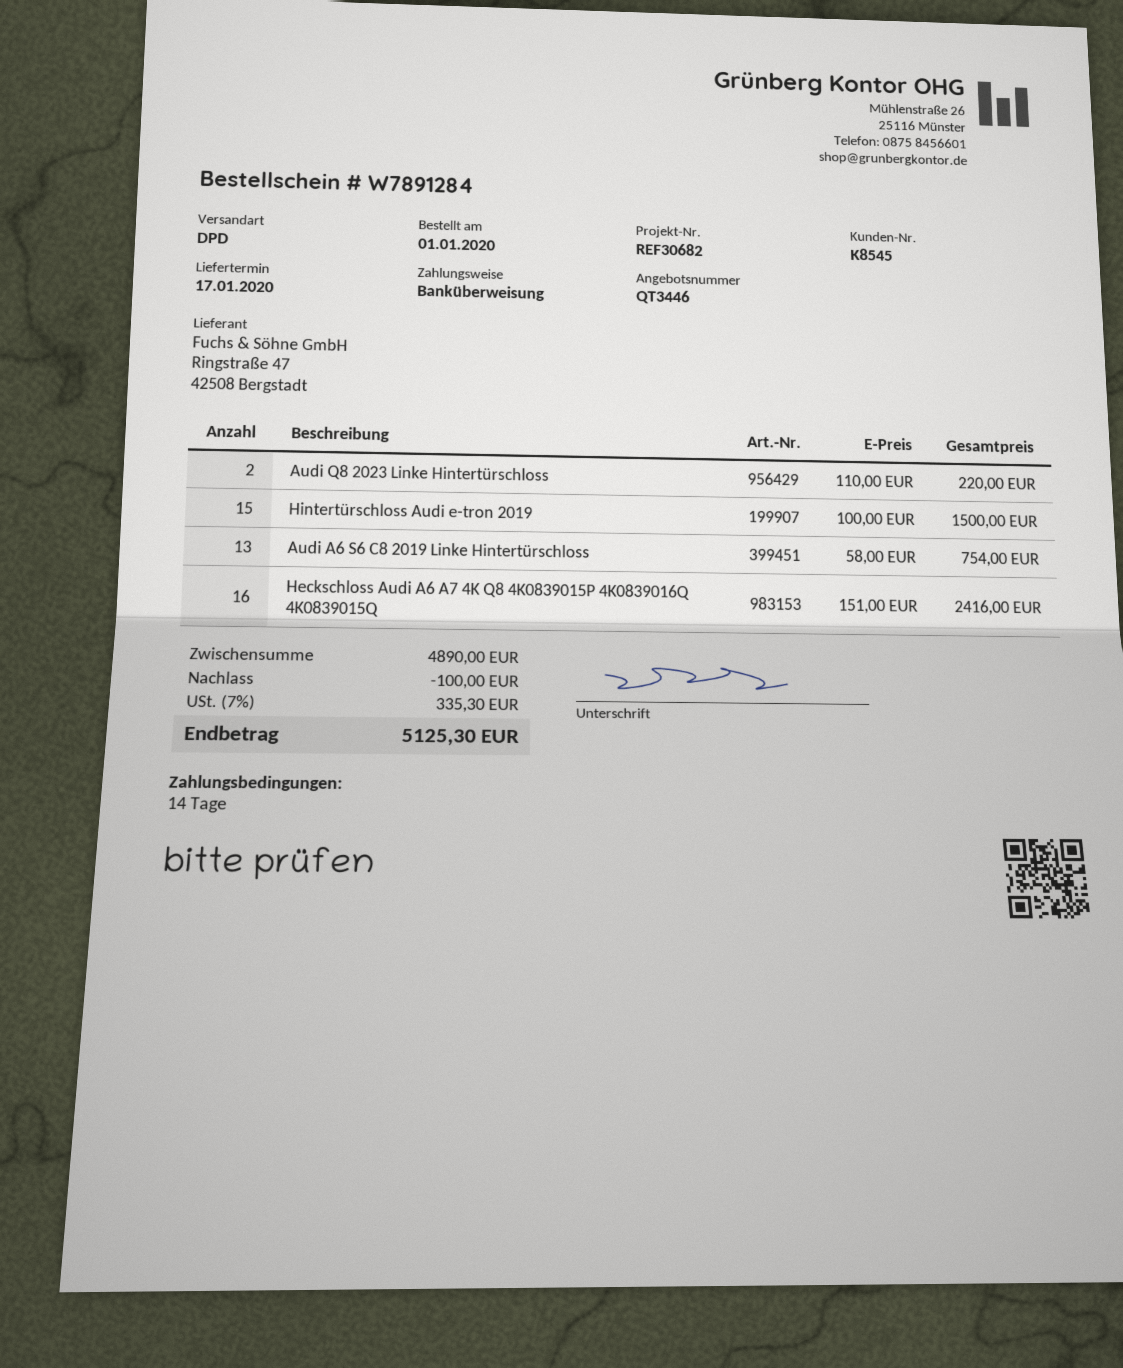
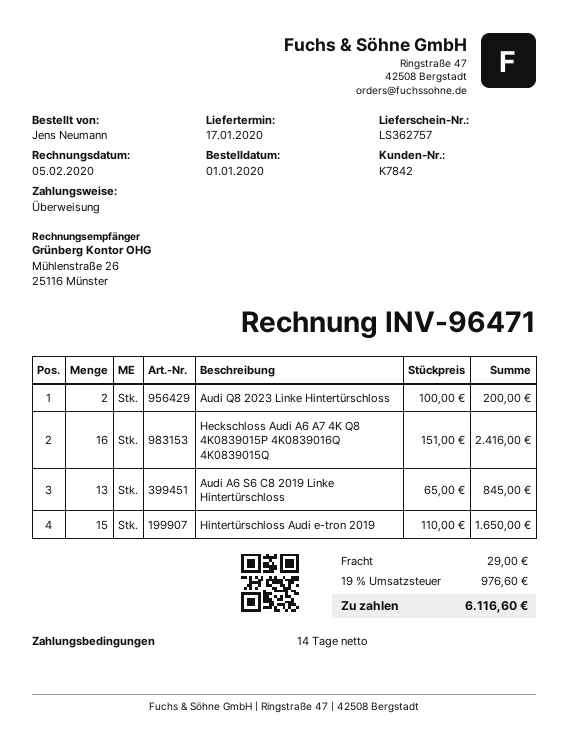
customer number: K8545 -> K7842
Audi Q8 2023 Linke Hintertürschloss: 2 x 110.00 = 220.00 -> 2 x 100.00 = 200.00
Hintertürschloss Audi e-tron 2019: 15 x 100.00 = 1500.00 -> 15 x 110.00 = 1650.00
Audi A6 S6 C8 2019 Linke Hintertürschloss: 13 x 58.00 = 754.00 -> 13 x 65.00 = 845.00
discount: 100.00 -> none
shipping: none -> 29.00
tax: 7% = 335.30 -> 19% = 976.60
total: 5125.30 -> 6116.60

